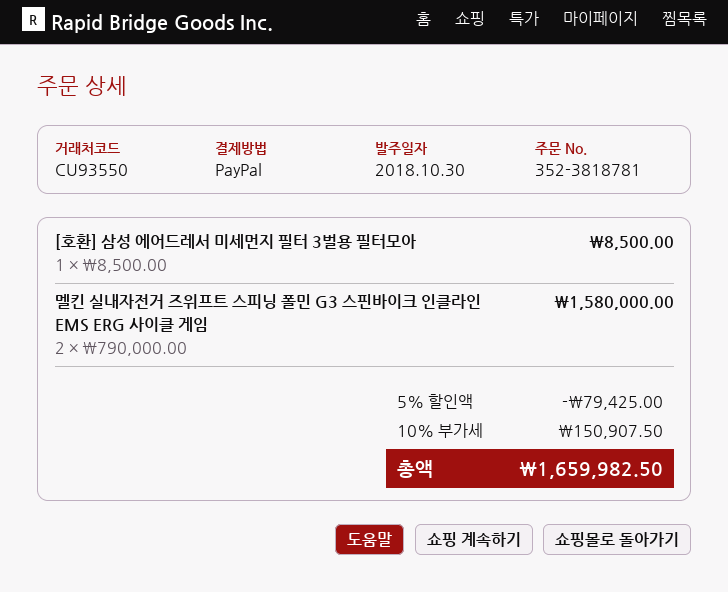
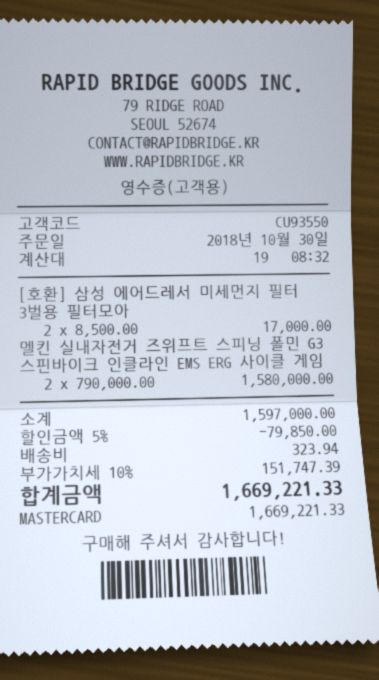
payment method: PayPal -> Mastercard
[호환] 삼성 에어드레서 미세먼지 필터 3벌용 필터모아: 1 x 8500.00 = 8500.00 -> 2 x 8500.00 = 17000.00
discount: 5% = 79425.00 -> 5% = 79850.00
shipping: none -> 323.94
tax: 10% = 150907.50 -> 10% = 151747.39
total: 1659982.50 -> 1669221.33

